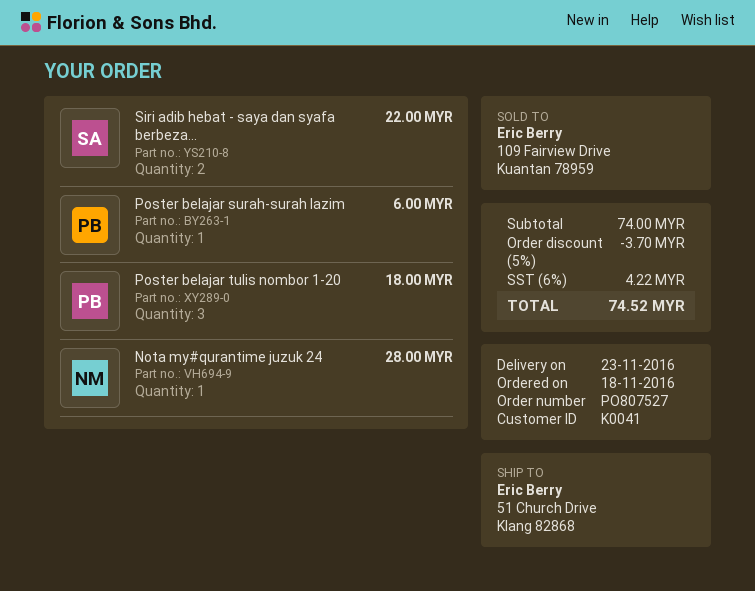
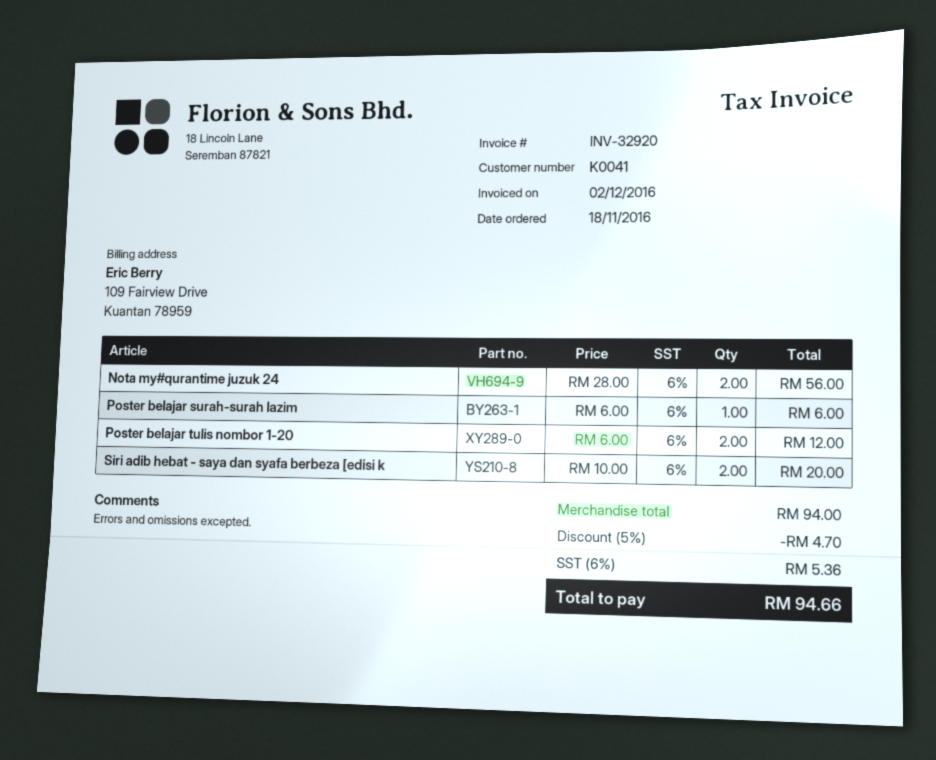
Siri adib hebat - saya dan syafa berbeza...: 2 for 22.00 -> 2 for 20.00
Poster belajar tulis nombor 1-20: 3 for 18.00 -> 2 for 12.00
Nota my#qurantime juzuk 24: 1 for 28.00 -> 2 for 56.00
subtotal: 74.00 -> 94.00
discount: 5% = 3.70 -> 5% = 4.70
tax: 6% = 4.22 -> 6% = 5.36
total: 74.52 -> 94.66

